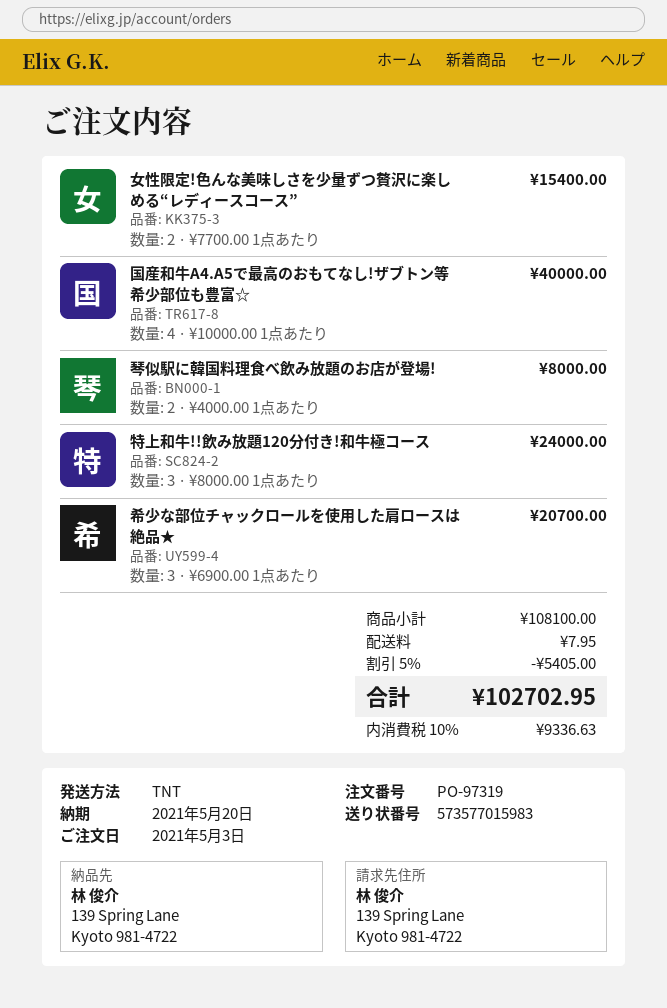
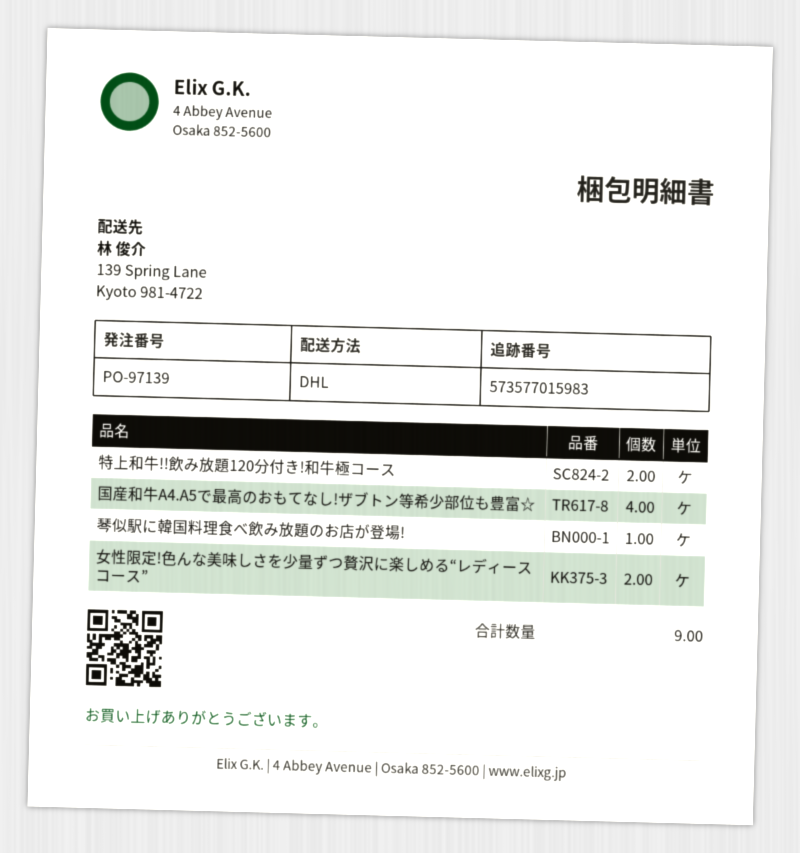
order number: PO-97319 -> PO-97139
shipping method: TNT -> DHL
琴似駅に韓国料理食べ飲み放題のお店が登場!: 2 -> 1
特上和牛!!飲み放題120分付き!和牛極コース: 3 -> 2
希少な部位チャックロールを使用した肩ロースは絶品★: 3 -> none

